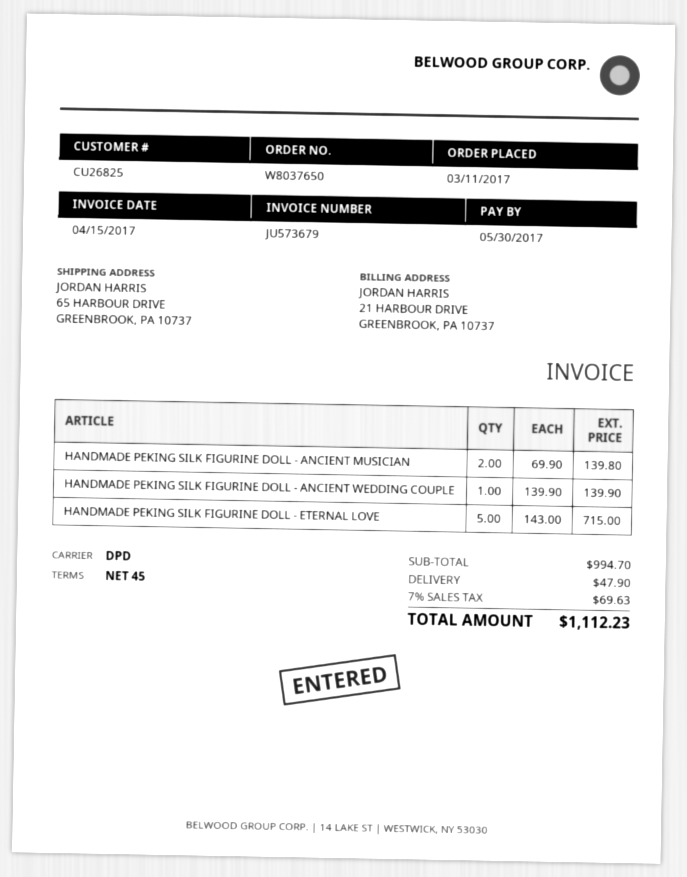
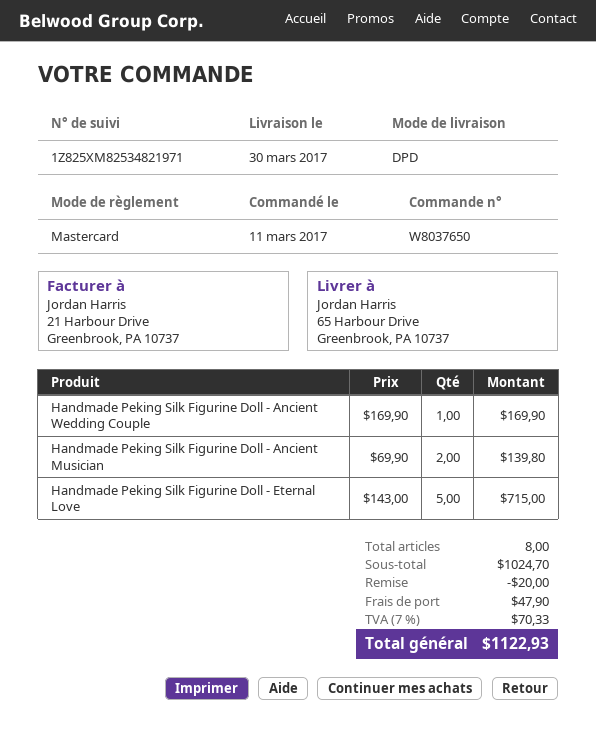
HANDMADE PEKING SILK FIGURINE DOLL - ANCIENT WEDDING COUPLE: 1 x 139.90 = 139.90 -> 1 x 169.90 = 169.90
subtotal: 994.70 -> 1024.70
discount: none -> 20.00
tax: 7% = 69.63 -> 7% = 70.33
total: 1112.23 -> 1122.93

